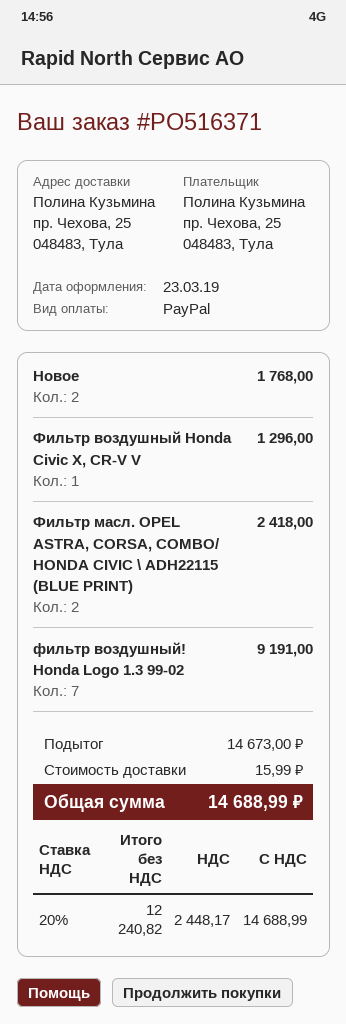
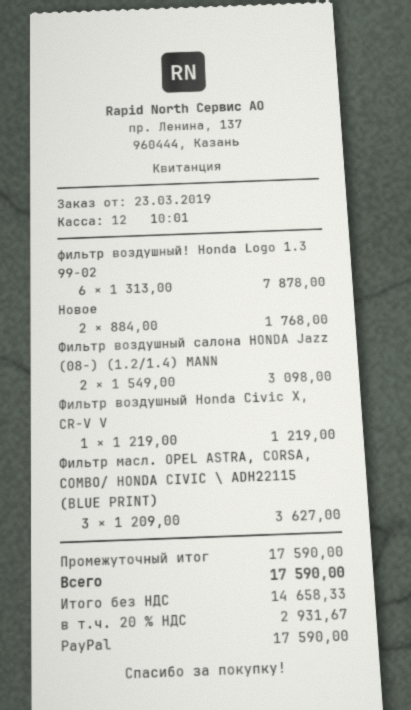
Фильтр воздушный Honda Civic X, CR-V V: 1 for 1296.00 -> 1 for 1219.00
Фильтр масл. OPEL ASTRA, CORSA, COMBO/ HONDA CIVIC \ ADH22115 (BLUE PRINT): 2 for 2418.00 -> 3 for 3627.00
фильтр воздушный! Honda Logo 1.3 99-02: 7 for 9191.00 -> 6 for 7878.00
Фильтр воздушный салона HONDA Jazz (08-) (1.2/1.4) MANN: none -> 2 for 3098.00
subtotal: 14673.00 -> 17590.00
shipping: 15.99 -> none
net: 12240.82 -> 14658.33
tax: 20% = 2448.17 -> 20% = 2931.67
total: 14688.99 -> 17590.00

